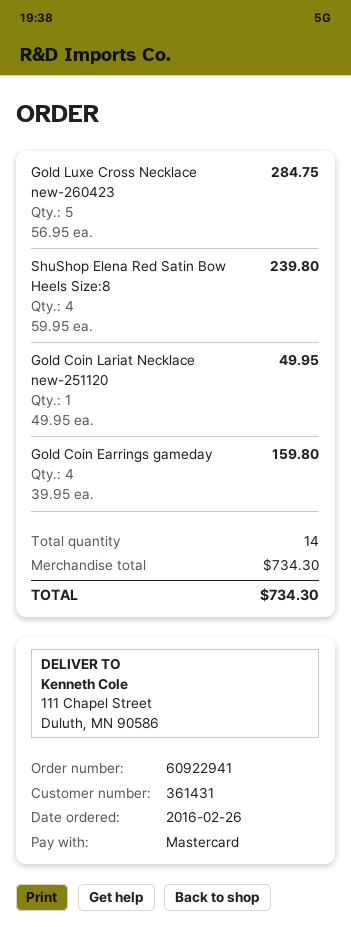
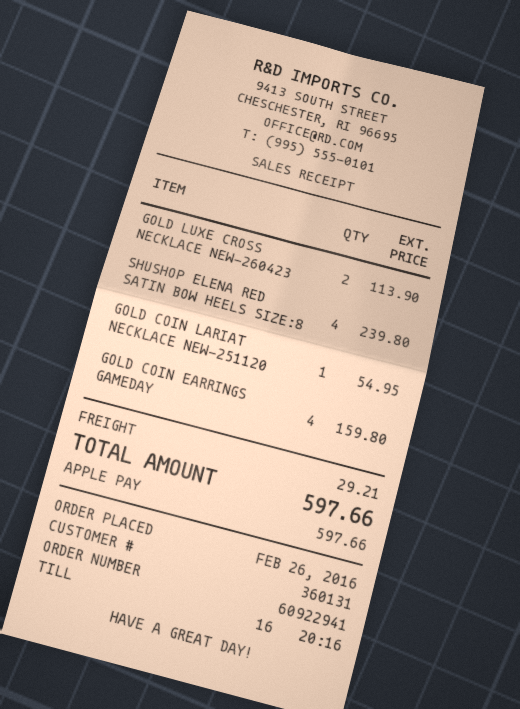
customer number: 361431 -> 360131
payment method: Mastercard -> Apple Pay
Gold Luxe Cross Necklace new-260423: 5 for 284.75 -> 2 for 113.90
Gold Coin Lariat Necklace new-251120: 1 for 49.95 -> 1 for 54.95
shipping: none -> 29.21
total: 734.30 -> 597.66

